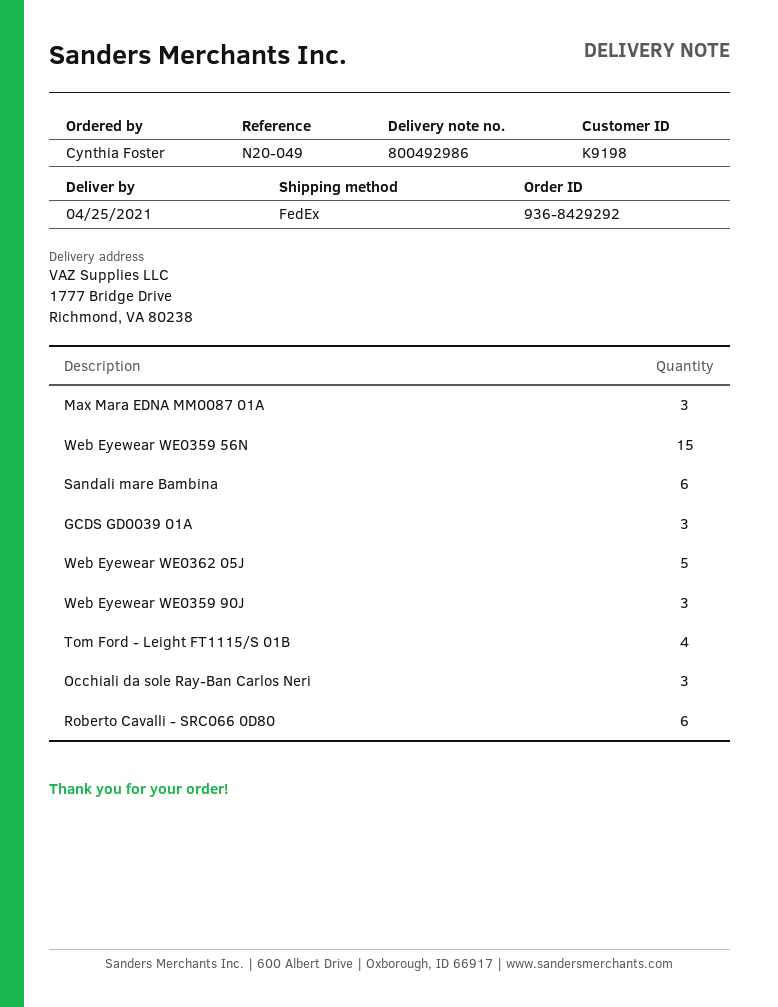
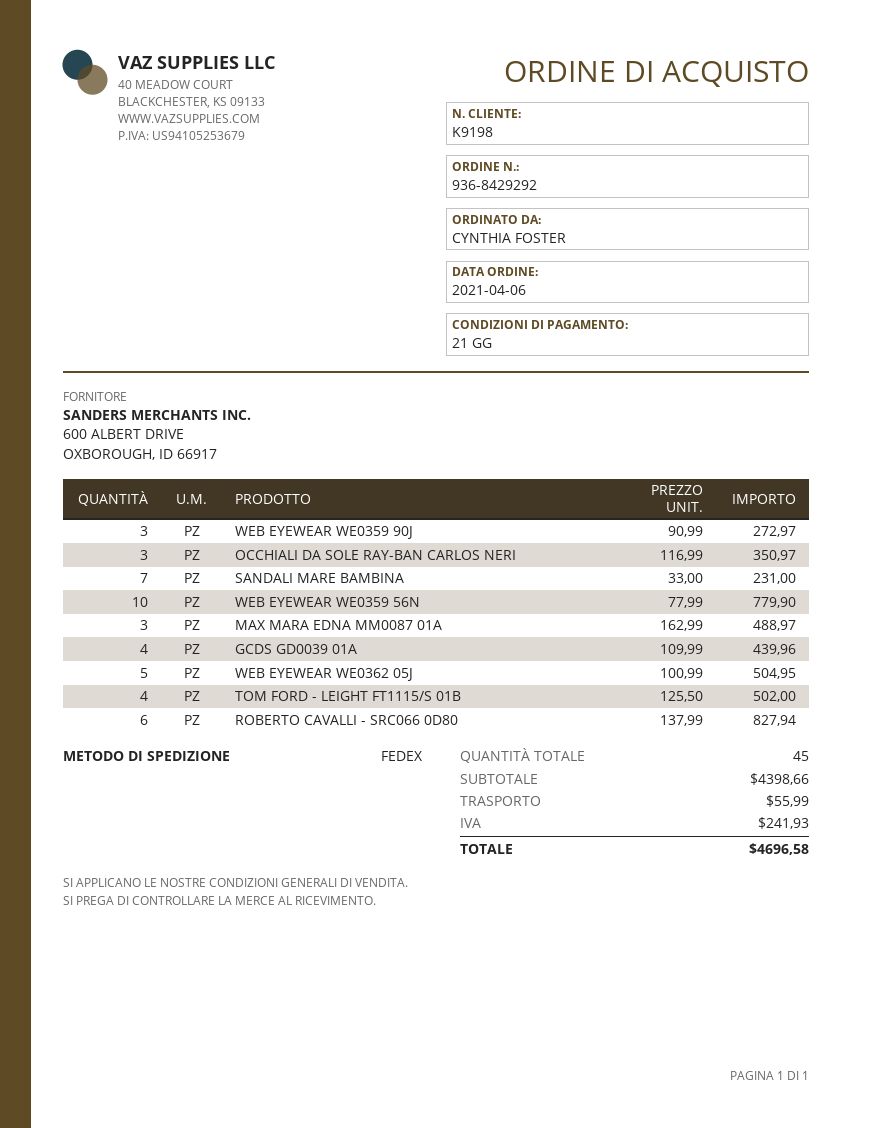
Web Eyewear WE0359 56N: 15 -> 10
Sandali mare Bambina: 6 -> 7
GCDS GD0039 01A: 3 -> 4

